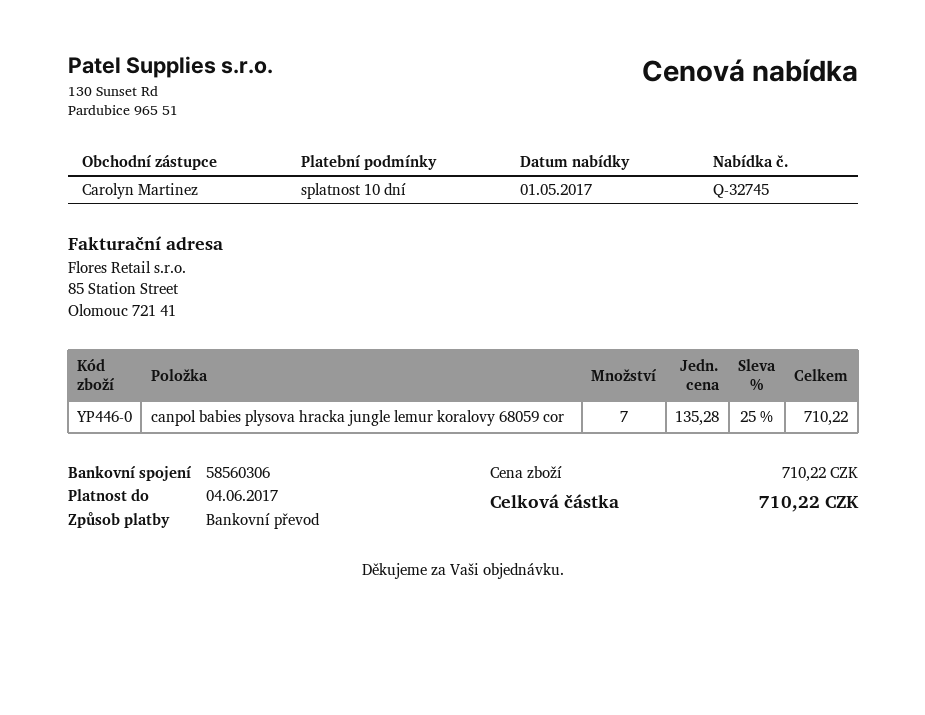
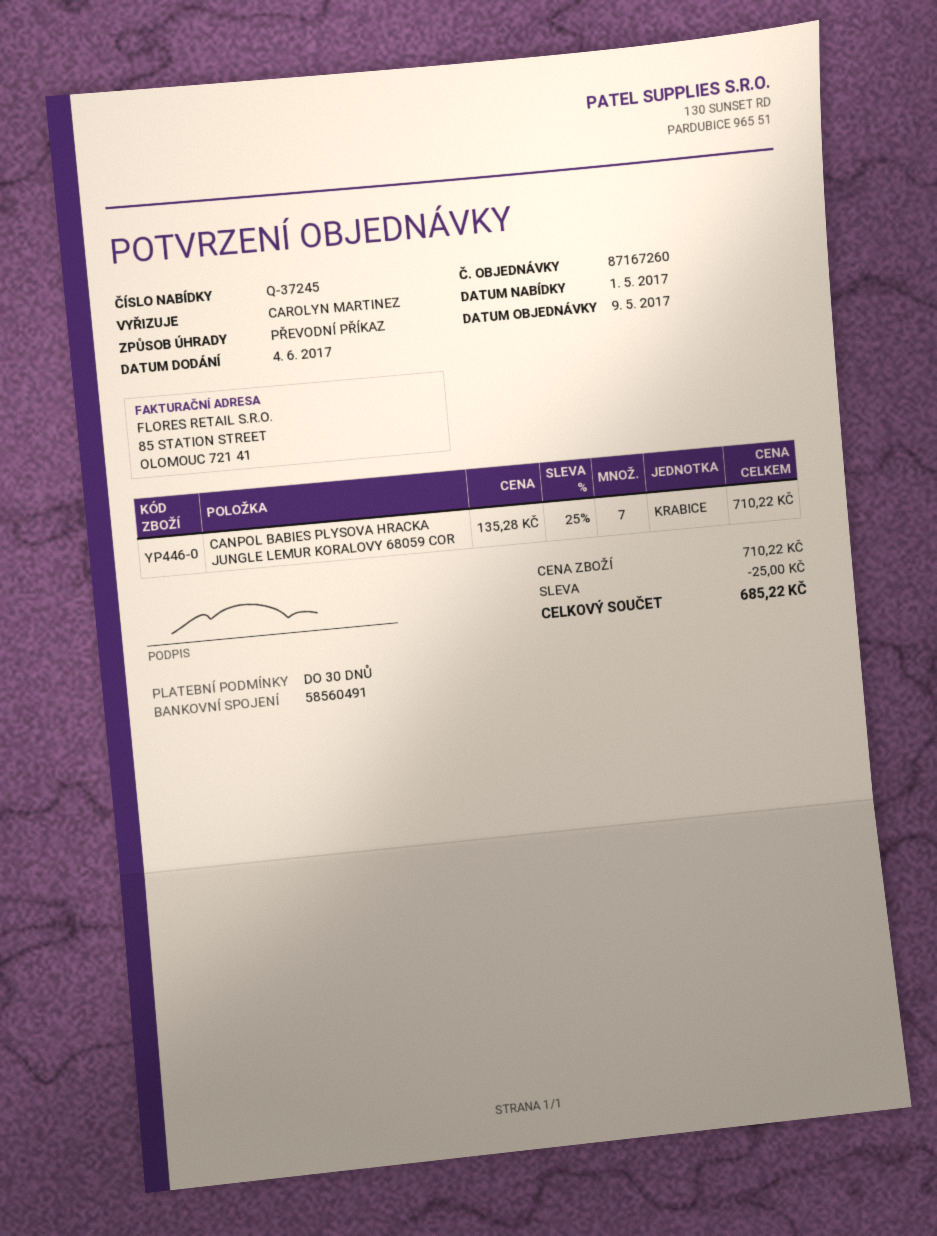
quote number: Q-32745 -> Q-37245
payment terms: 10 days -> 30 days
bank account: 58560306 -> 58560491
discount: none -> 25.00
total: 710.22 -> 685.22

